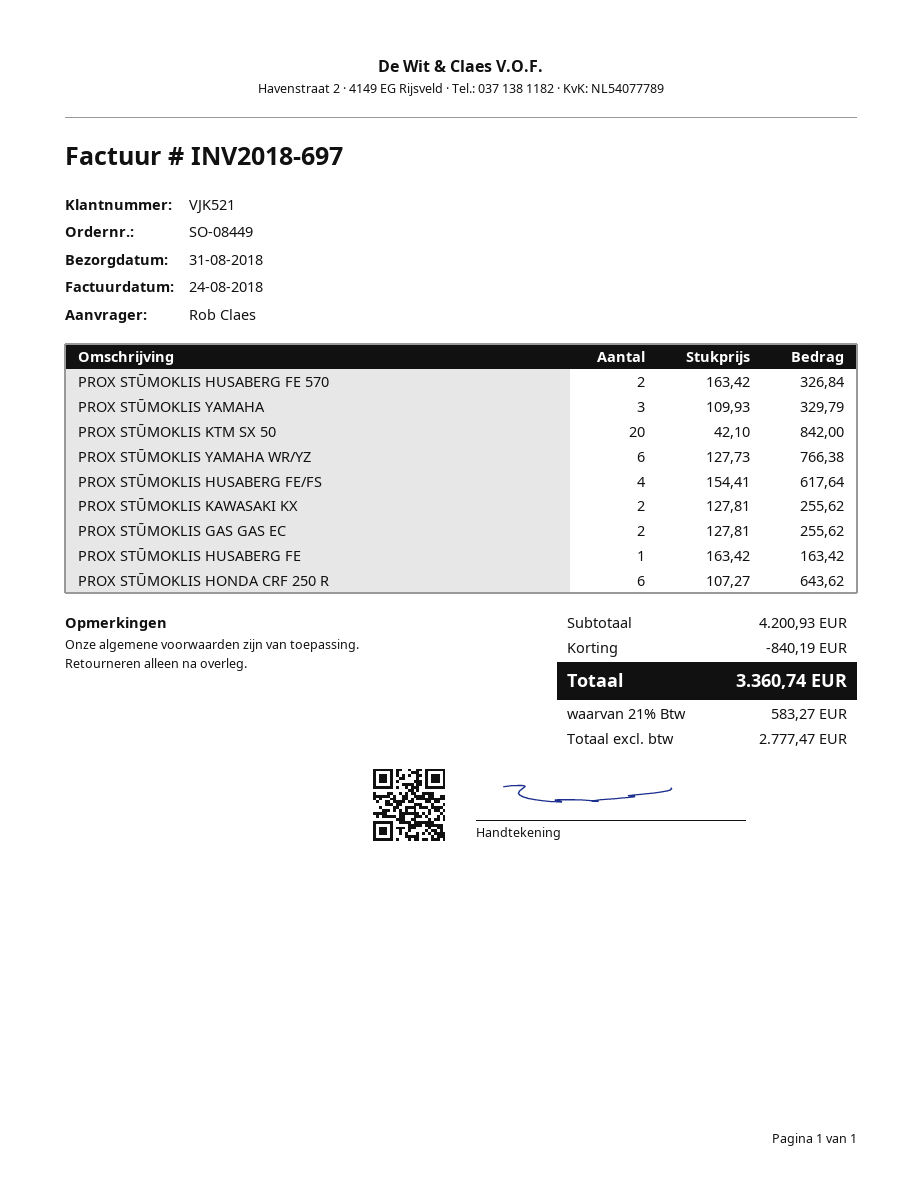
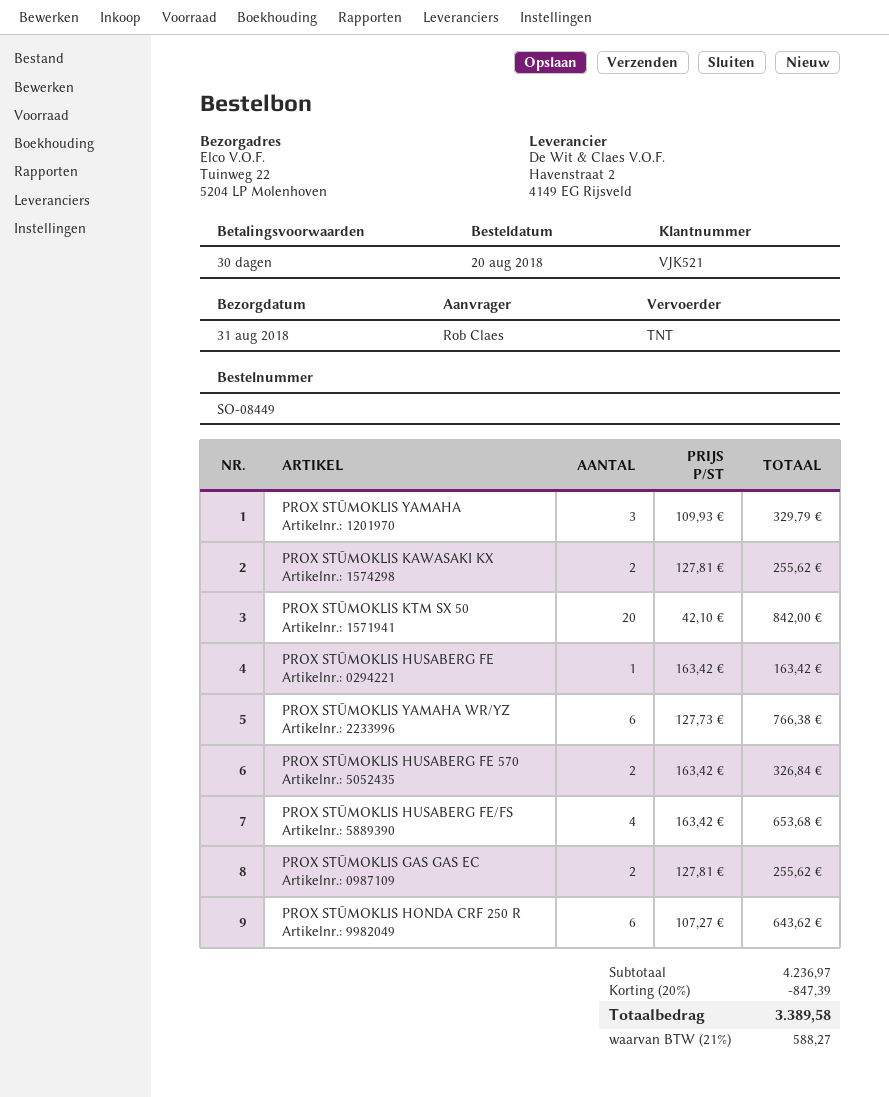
PROX STŪMOKLIS HUSABERG FE/FS: 4 x 154.41 = 617.64 -> 4 x 163.42 = 653.68
subtotal: 4200.93 -> 4236.97
discount: 840.19 -> 847.39
tax: 21% = 583.27 -> 21% = 588.27
total: 3360.74 -> 3389.58

